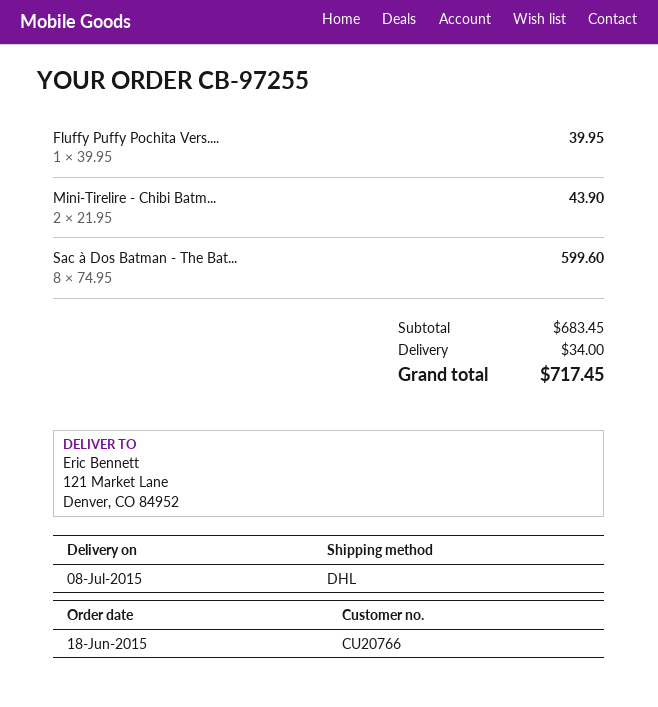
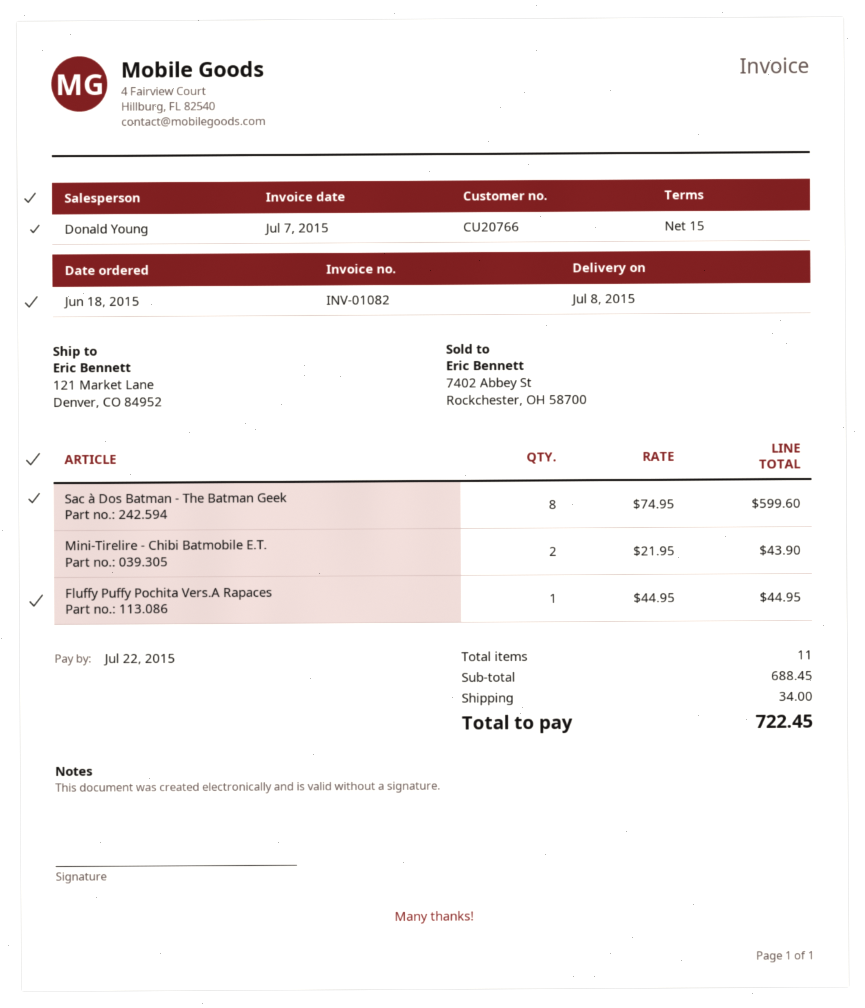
Fluffy Puffy Pochita Vers....: 1 x 39.95 = 39.95 -> 1 x 44.95 = 44.95
subtotal: 683.45 -> 688.45
total: 717.45 -> 722.45

